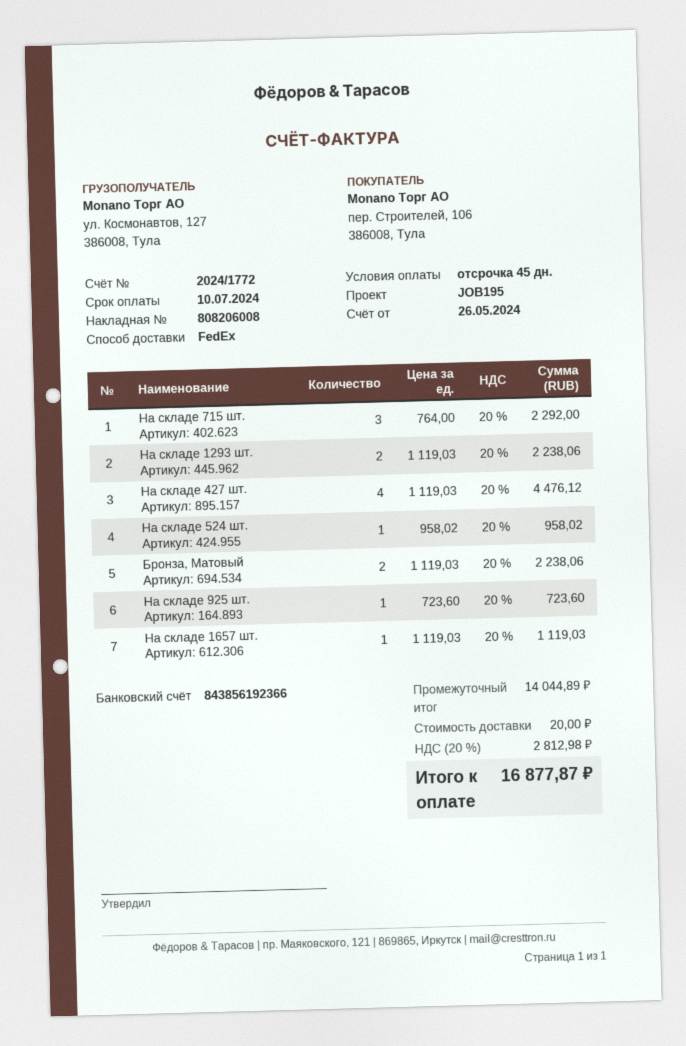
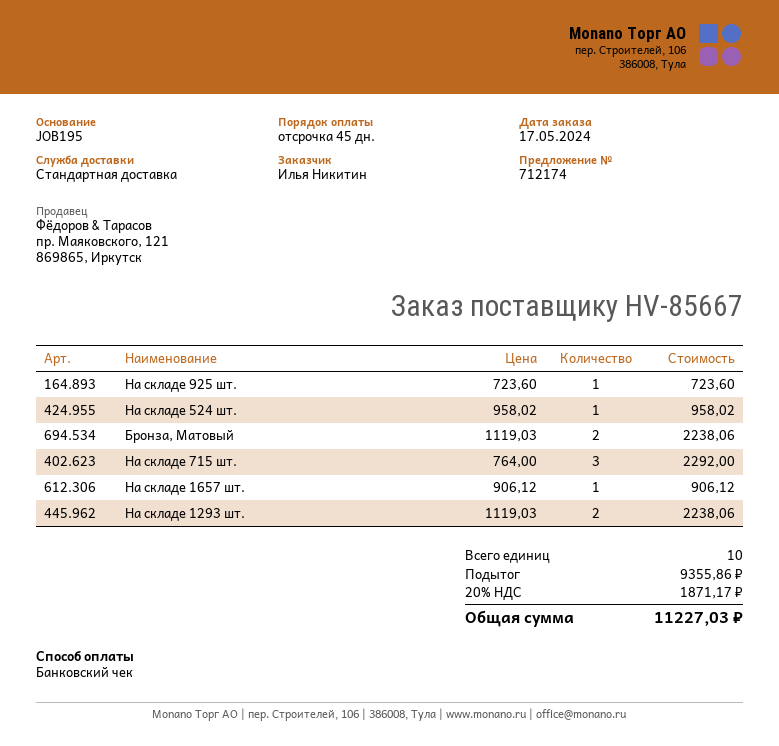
shipping method: FedEx -> standard
На складе 427 шт.: 4 x 1119.03 = 4476.12 -> none
На складе 1657 шт.: 1 x 1119.03 = 1119.03 -> 1 x 906.12 = 906.12
subtotal: 14044.89 -> 9355.86
shipping: 20.00 -> none
tax: 20% = 2812.98 -> 20% = 1871.17
total: 16877.87 -> 11227.03

